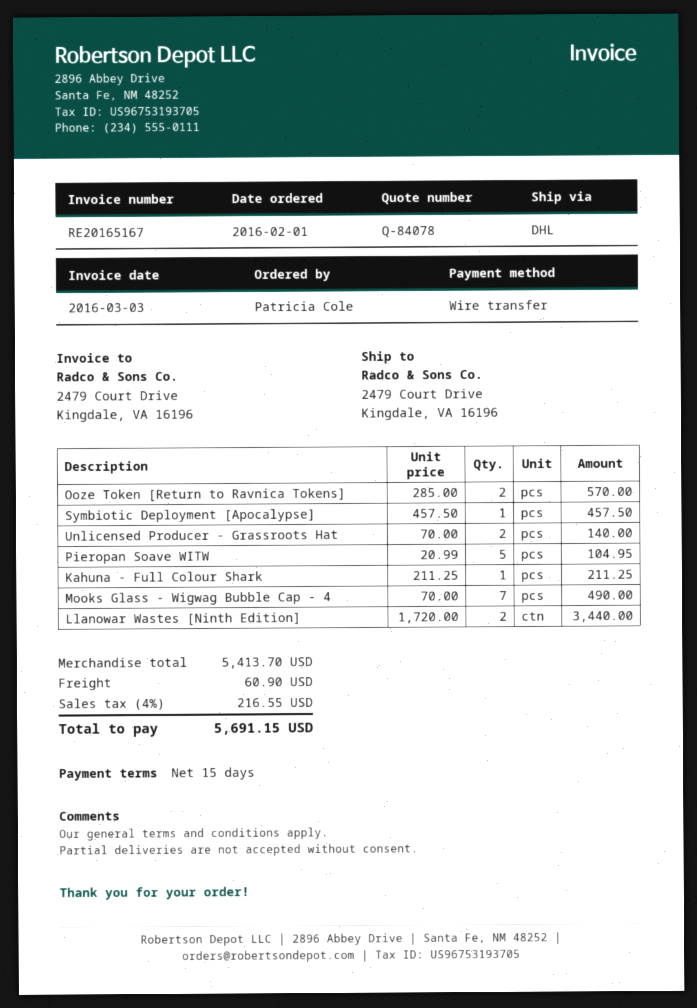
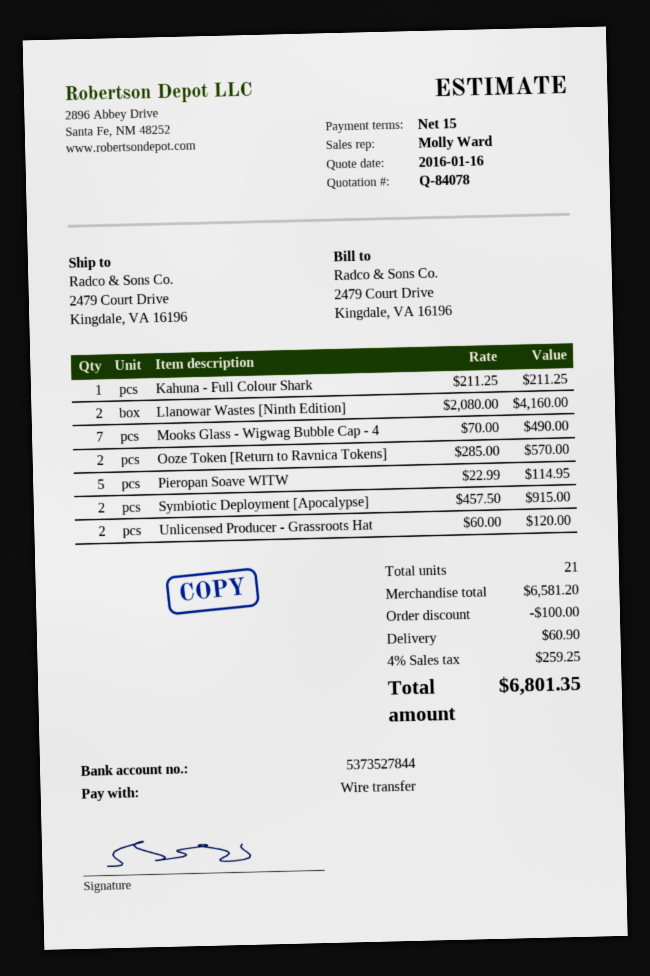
Symbiotic Deployment [Apocalypse]: 1 x 457.50 = 457.50 -> 2 x 457.50 = 915.00
Unlicensed Producer - Grassroots Hat: 2 x 70.00 = 140.00 -> 2 x 60.00 = 120.00
Pieropan Soave WITW: 5 x 20.99 = 104.95 -> 5 x 22.99 = 114.95
Llanowar Wastes [Ninth Edition]: 2 x 1720.00 = 3440.00 -> 2 x 2080.00 = 4160.00
subtotal: 5413.70 -> 6581.20
discount: none -> 100.00
tax: 4% = 216.55 -> 4% = 259.25
total: 5691.15 -> 6801.35

